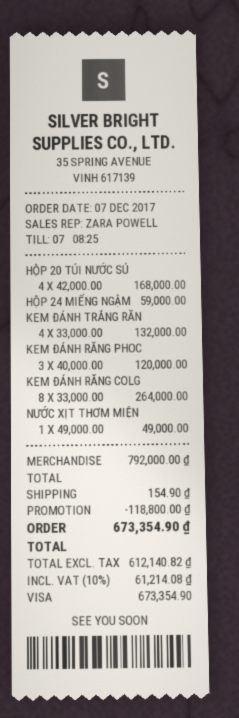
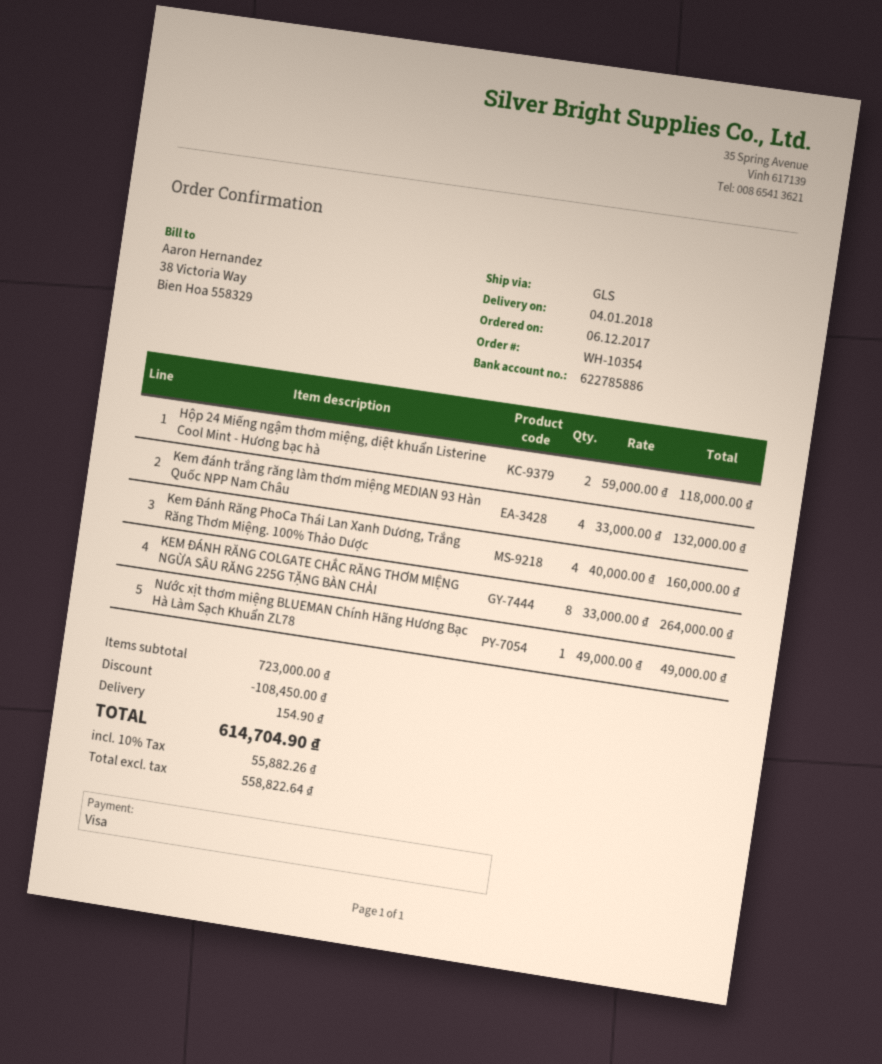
order date: 2017-12-07 -> 2017-12-06
HỘP 20 TÚI NƯỚC SÚ: 4 x 42000.00 = 168000.00 -> none
HỘP 24 MIẾNG NGẬM: 1 x 59000.00 = 59000.00 -> 2 x 59000.00 = 118000.00
KEM ĐÁNH RĂNG PHOC: 3 x 40000.00 = 120000.00 -> 4 x 40000.00 = 160000.00
subtotal: 792000.00 -> 723000.00
discount: 118800.00 -> 108450.00
net: 612140.82 -> 558822.64
tax: 10% = 61214.08 -> 10% = 55882.26
total: 673354.90 -> 614704.90

